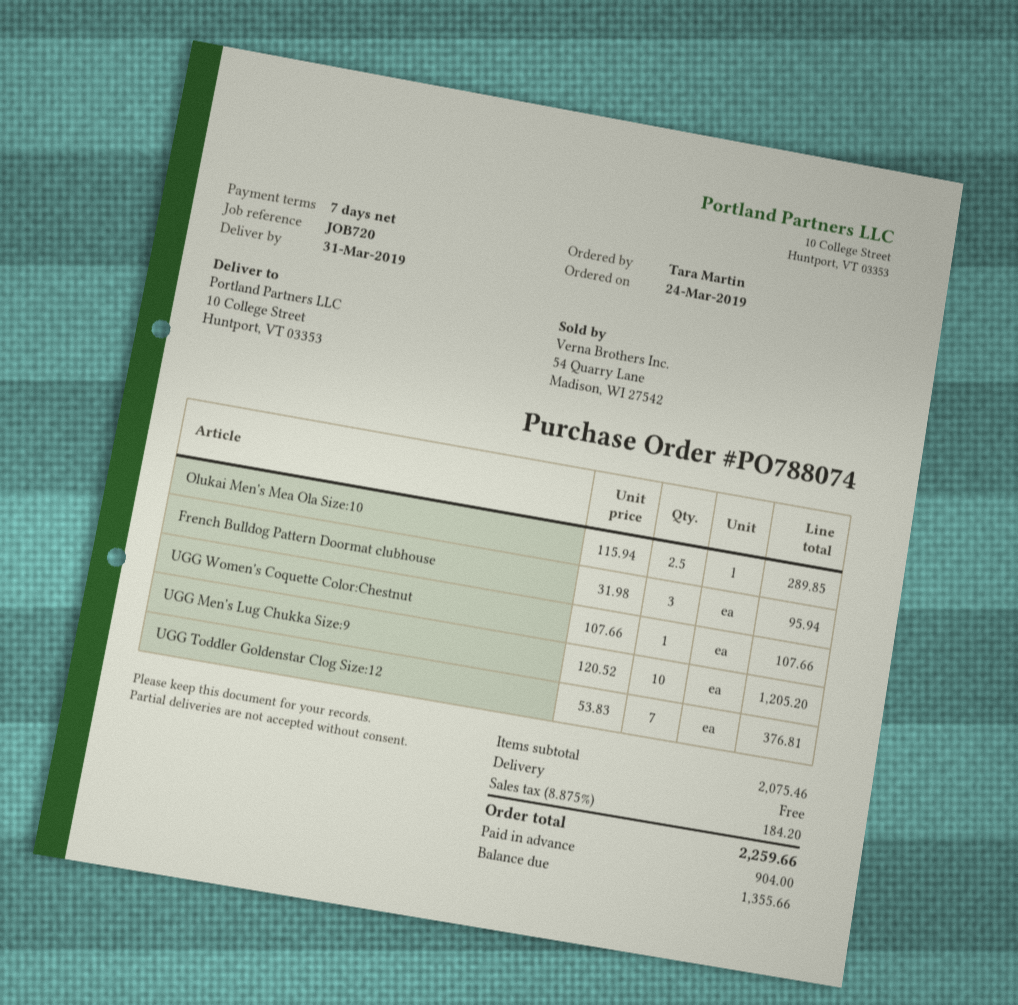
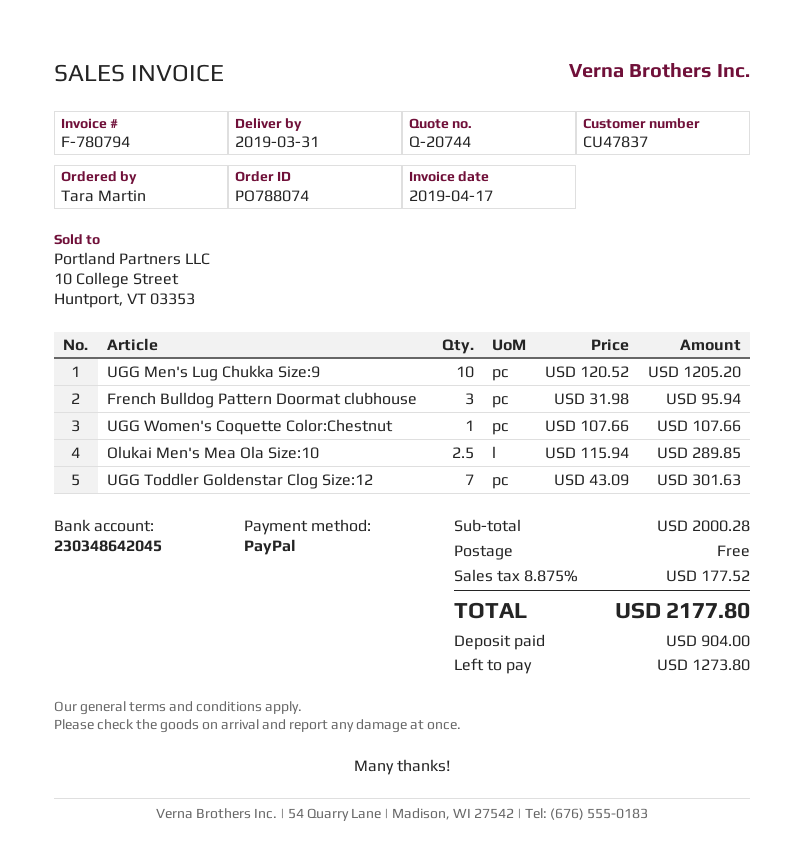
UGG Toddler Goldenstar Clog Size:12: 7 x 53.83 = 376.81 -> 7 x 43.09 = 301.63
subtotal: 2075.46 -> 2000.28
tax: 8.875% = 184.20 -> 8.875% = 177.52
total: 2259.66 -> 2177.80
balance: 1355.66 -> 1273.80

